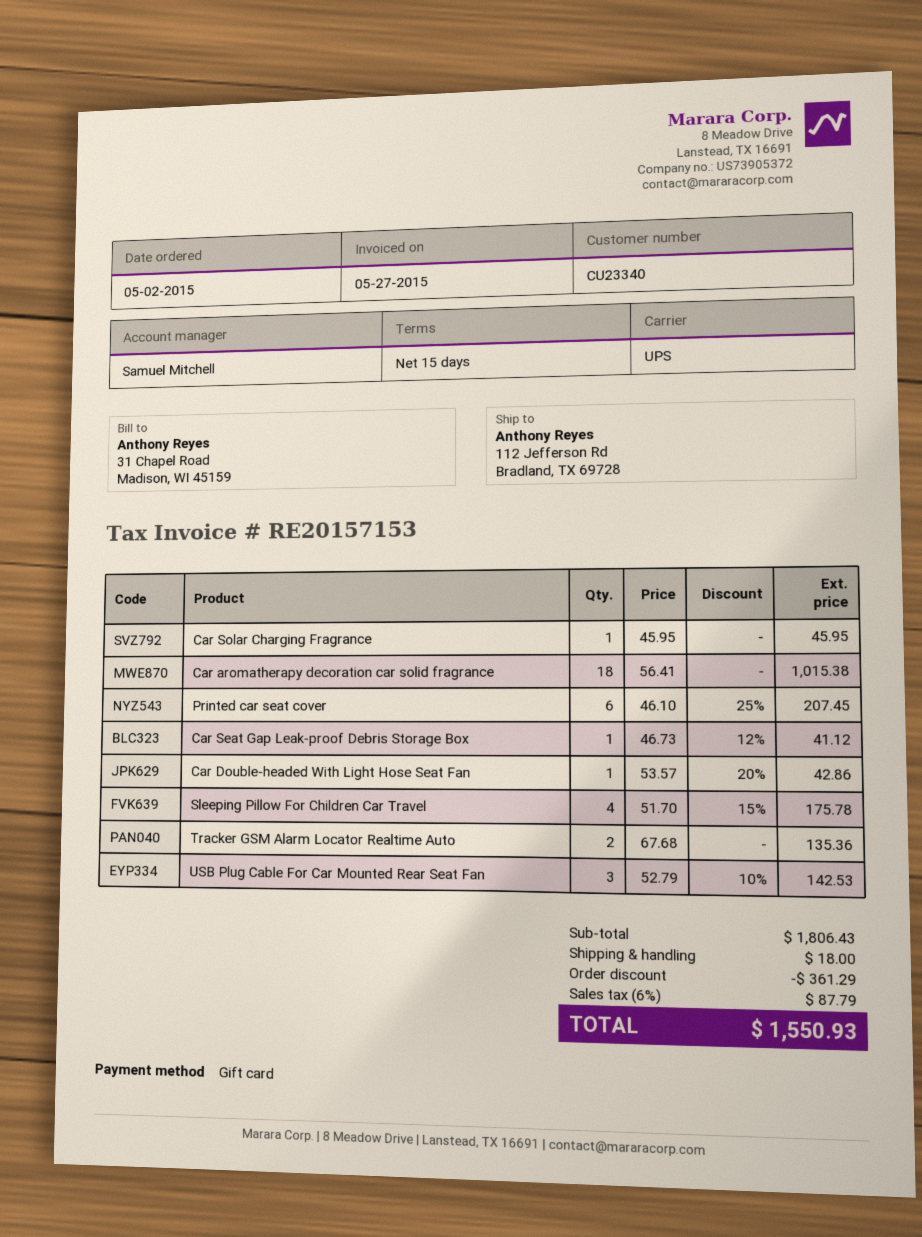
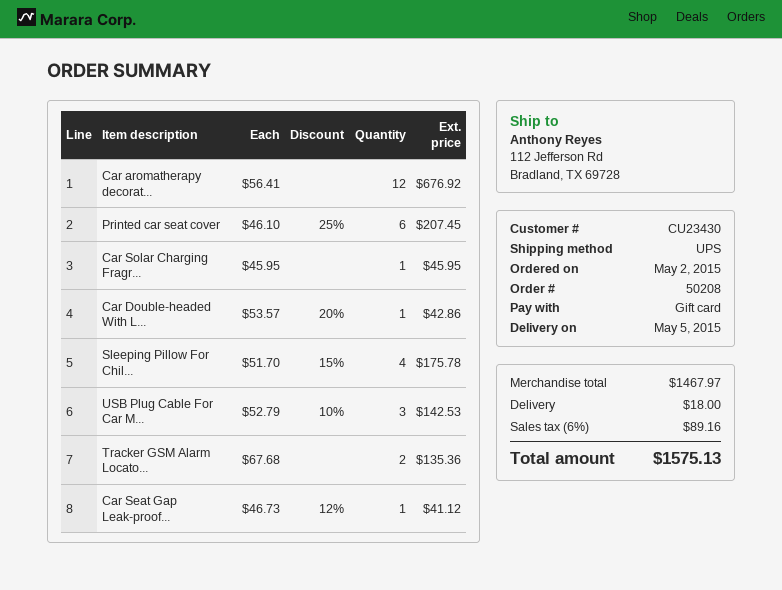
customer number: CU23340 -> CU23430
Car aromatherapy decoration car solid fragrance: 18 x 56.41 = 1015.38 -> 12 x 56.41 = 676.92
subtotal: 1806.43 -> 1467.97
discount: 361.29 -> none
tax: 6% = 87.79 -> 6% = 89.16
total: 1550.93 -> 1575.13

